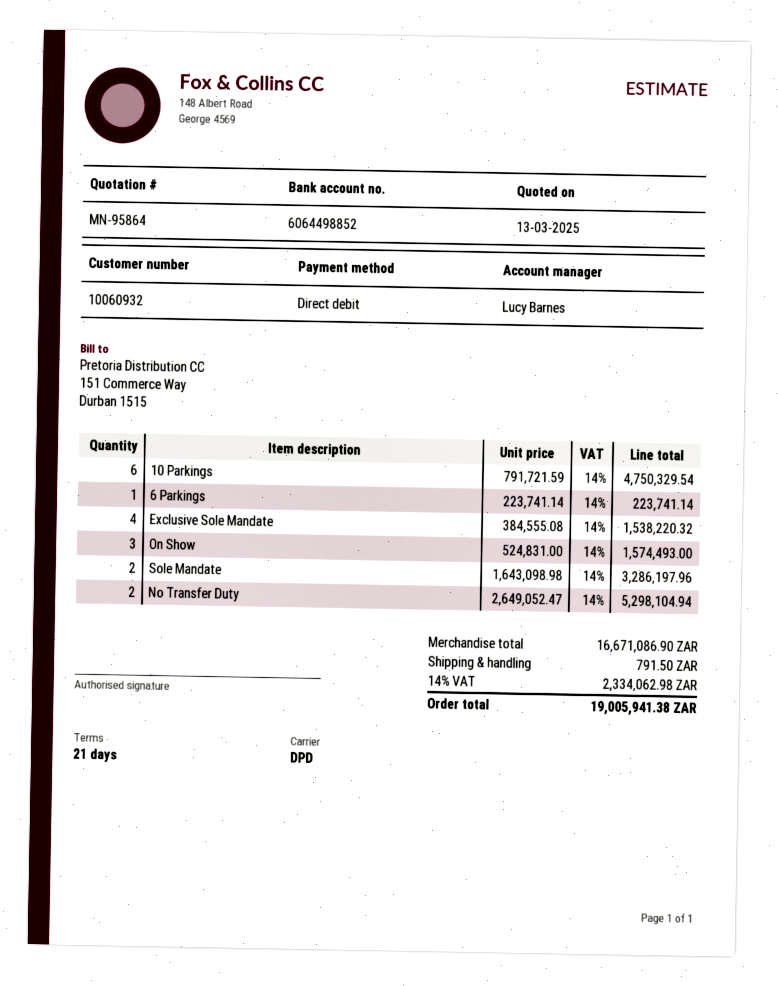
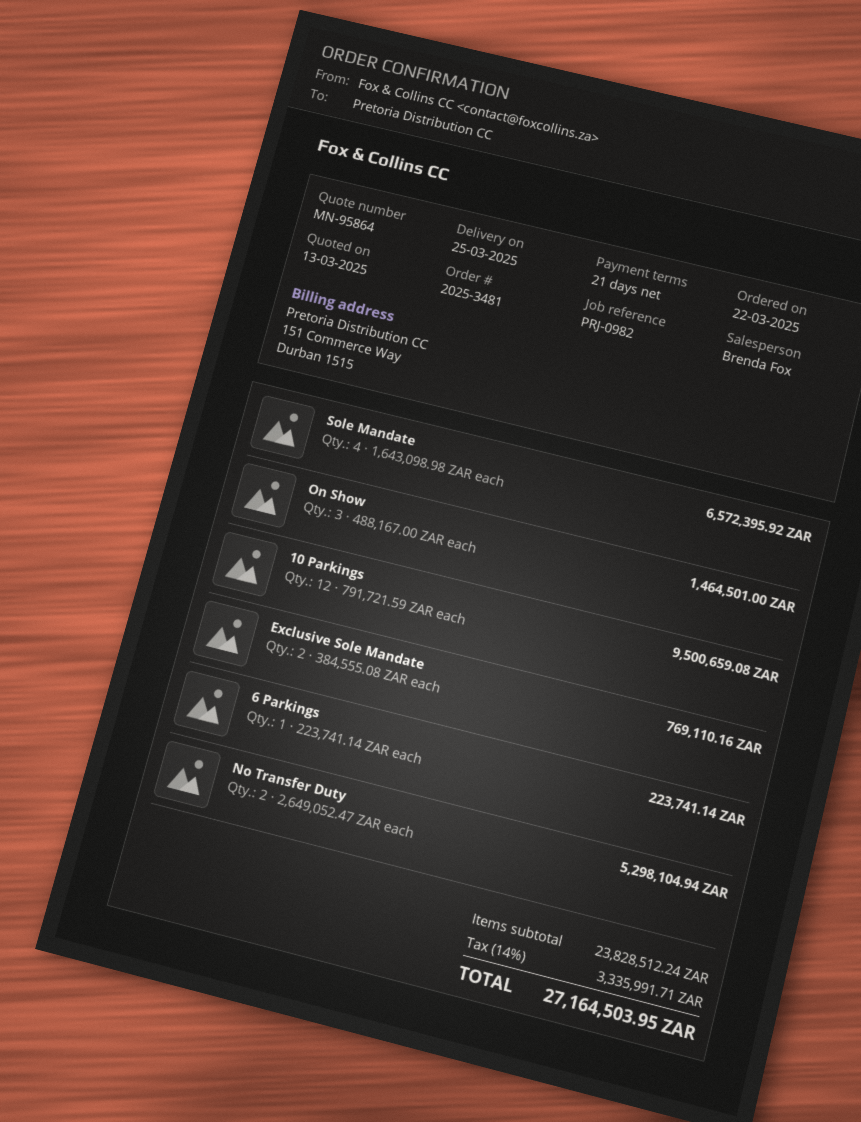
sales rep: Lucy Barnes -> Brenda Fox
10 Parkings: 6 x 791721.59 = 4750329.54 -> 12 x 791721.59 = 9500659.08
Exclusive Sole Mandate: 4 x 384555.08 = 1538220.32 -> 2 x 384555.08 = 769110.16
On Show: 3 x 524831.00 = 1574493.00 -> 3 x 488167.00 = 1464501.00
Sole Mandate: 2 x 1643098.98 = 3286197.96 -> 4 x 1643098.98 = 6572395.92
subtotal: 16671086.90 -> 23828512.24
shipping: 791.50 -> none
tax: 14% = 2334062.98 -> 14% = 3335991.71
total: 19005941.38 -> 27164503.95

